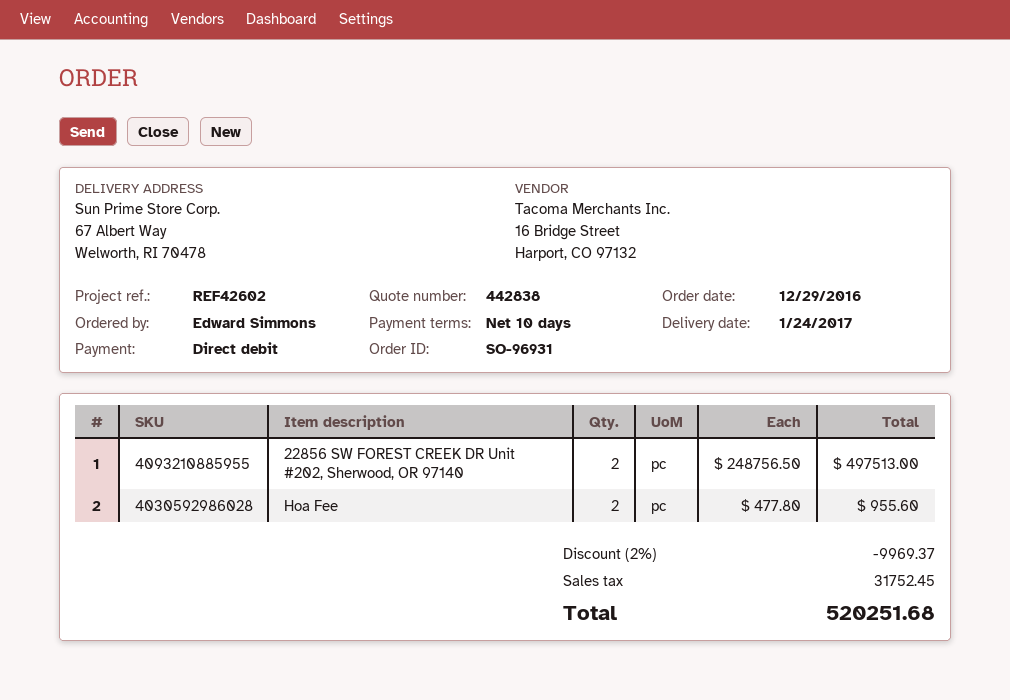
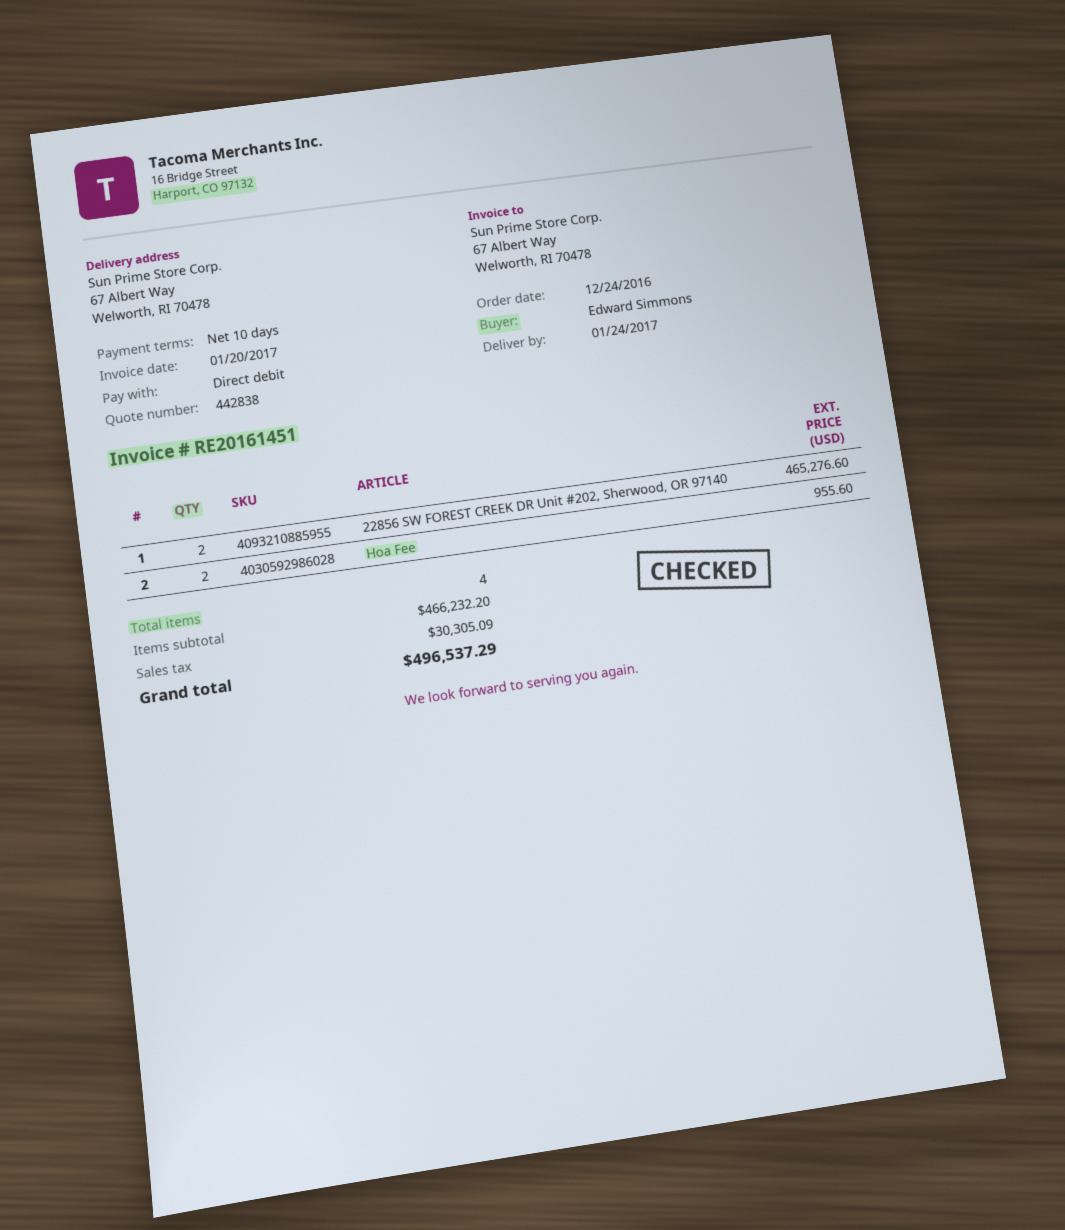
order date: 2016-12-29 -> 2016-12-24
22856 SW FOREST CREEK DR Unit #202, Sherwood, OR 97140: 2 for 497513.00 -> 2 for 465276.60
discount: 2% = 9969.37 -> none
tax: 31752.45 -> 30305.09
total: 520251.68 -> 496537.29

